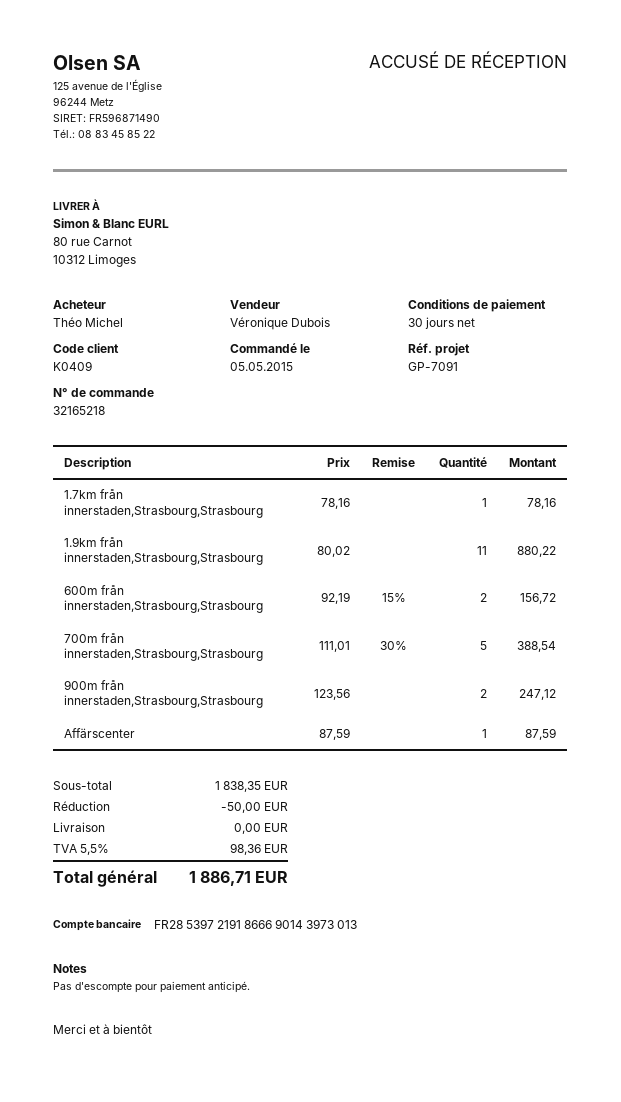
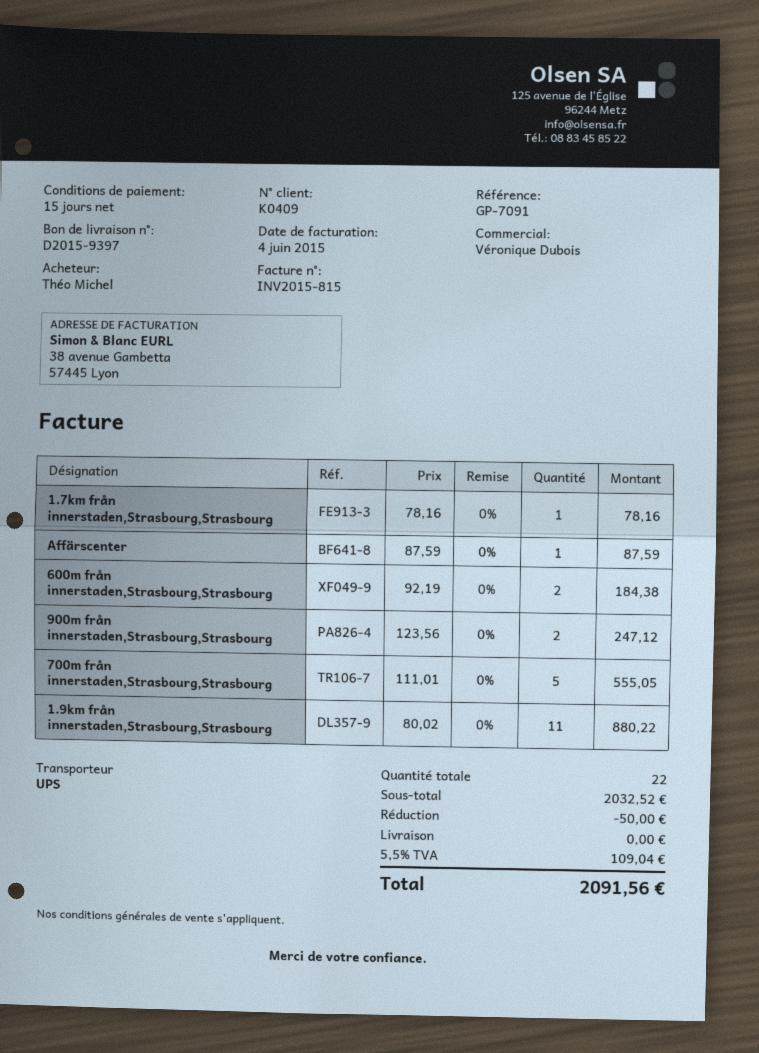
payment terms: 30 days -> 15 days
600m från innerstaden,Strasbourg,Strasbourg: 2 x 92.19 - 15% = 156.72 -> 2 x 92.19 = 184.38
700m från innerstaden,Strasbourg,Strasbourg: 5 x 111.01 - 30% = 388.54 -> 5 x 111.01 = 555.05
subtotal: 1838.35 -> 2032.52
tax: 5.5% = 98.36 -> 5.5% = 109.04
total: 1886.71 -> 2091.56

